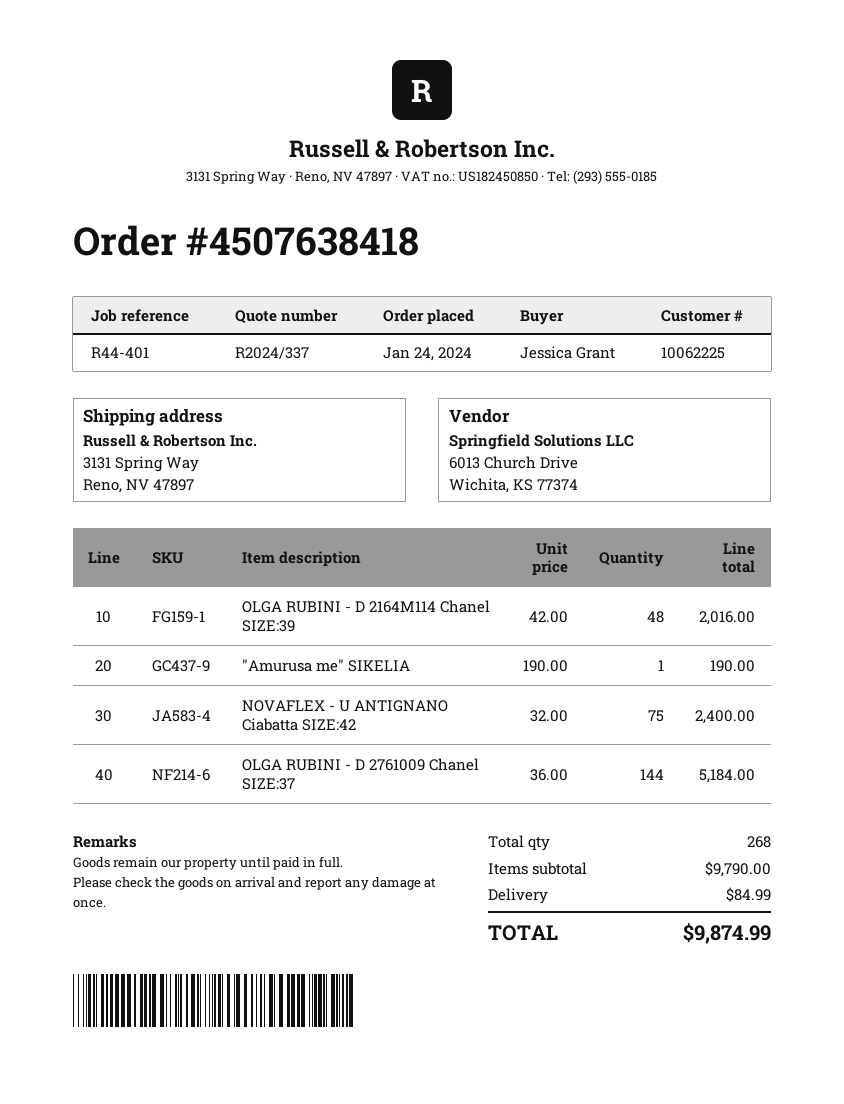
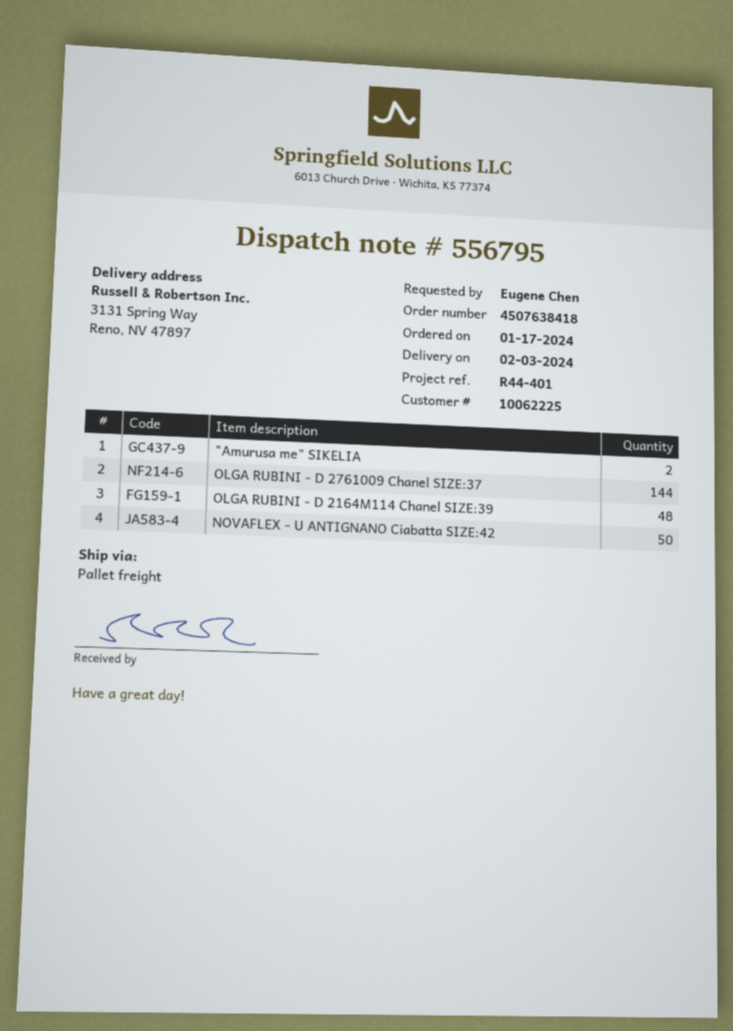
order date: 2024-01-24 -> 2024-01-17
ordered by: Jessica Grant -> Eugene Chen
"Amurusa me" SIKELIA: 1 -> 2
NOVAFLEX - U ANTIGNANO Ciabatta SIZE:42: 75 -> 50

